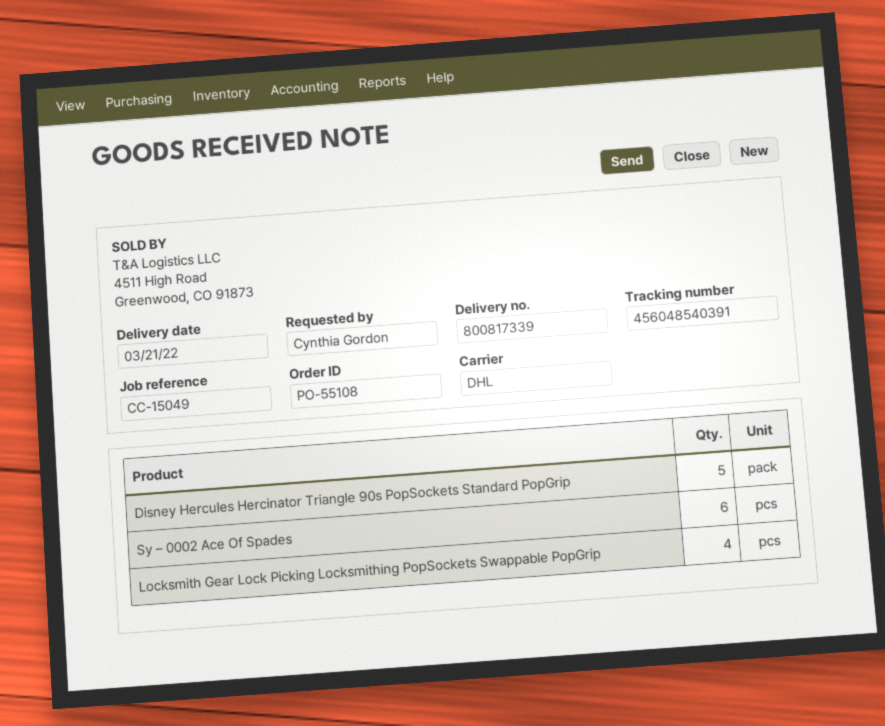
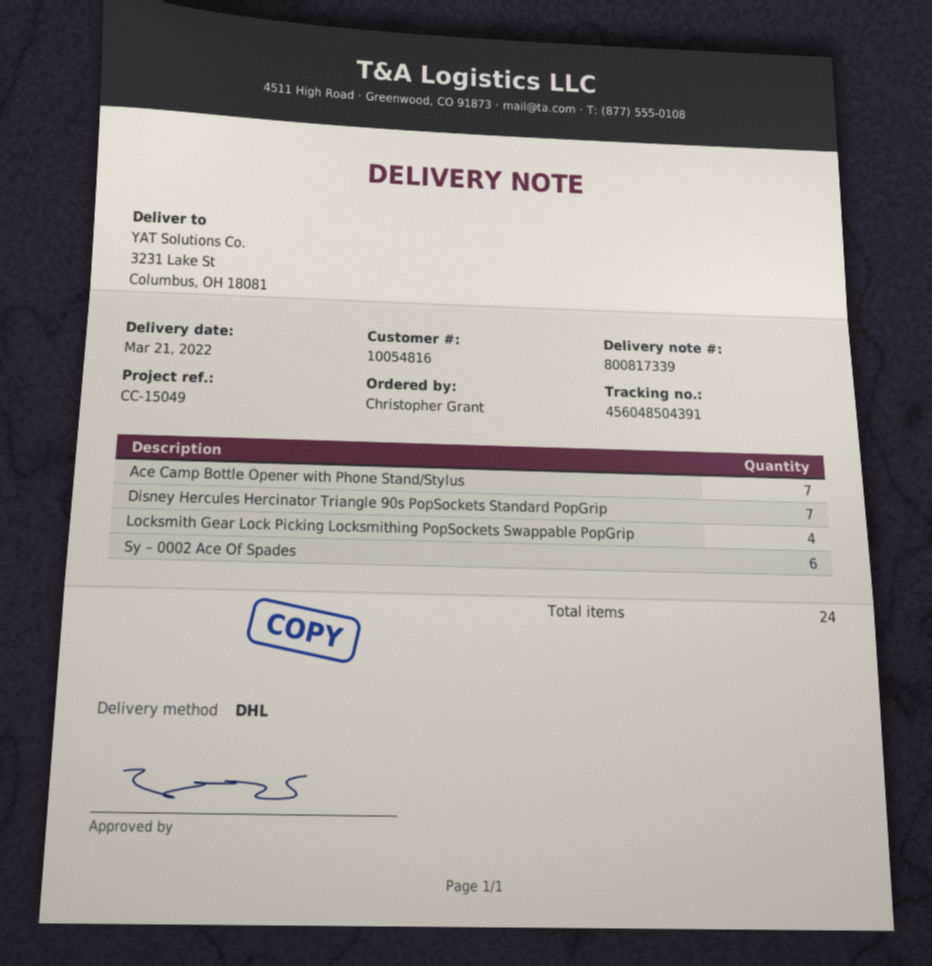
ordered by: Cynthia Gordon -> Christopher Grant
tracking number: 456048540391 -> 456048504391
Disney Hercules Hercinator Triangle 90s PopSockets Standard PopGrip: 5 -> 7
Ace Camp Bottle Opener with Phone Stand/Stylus: none -> 7

